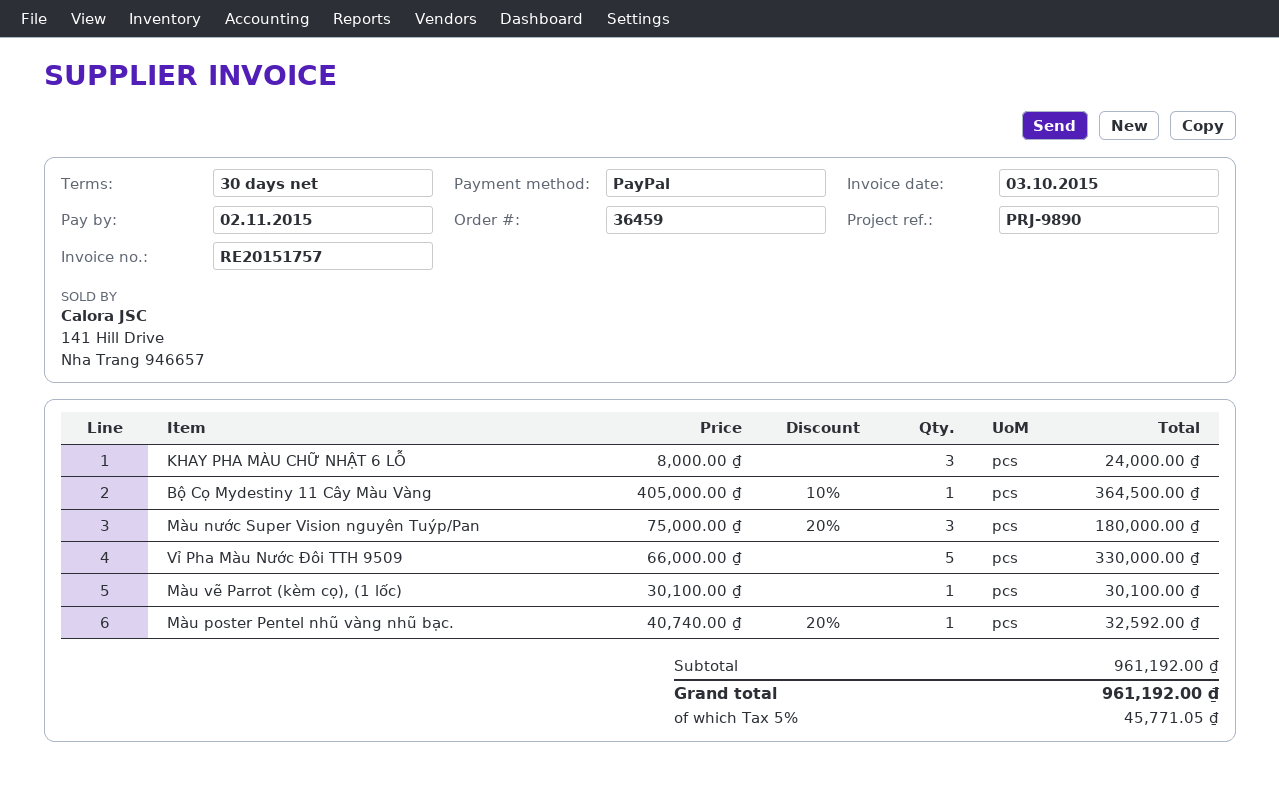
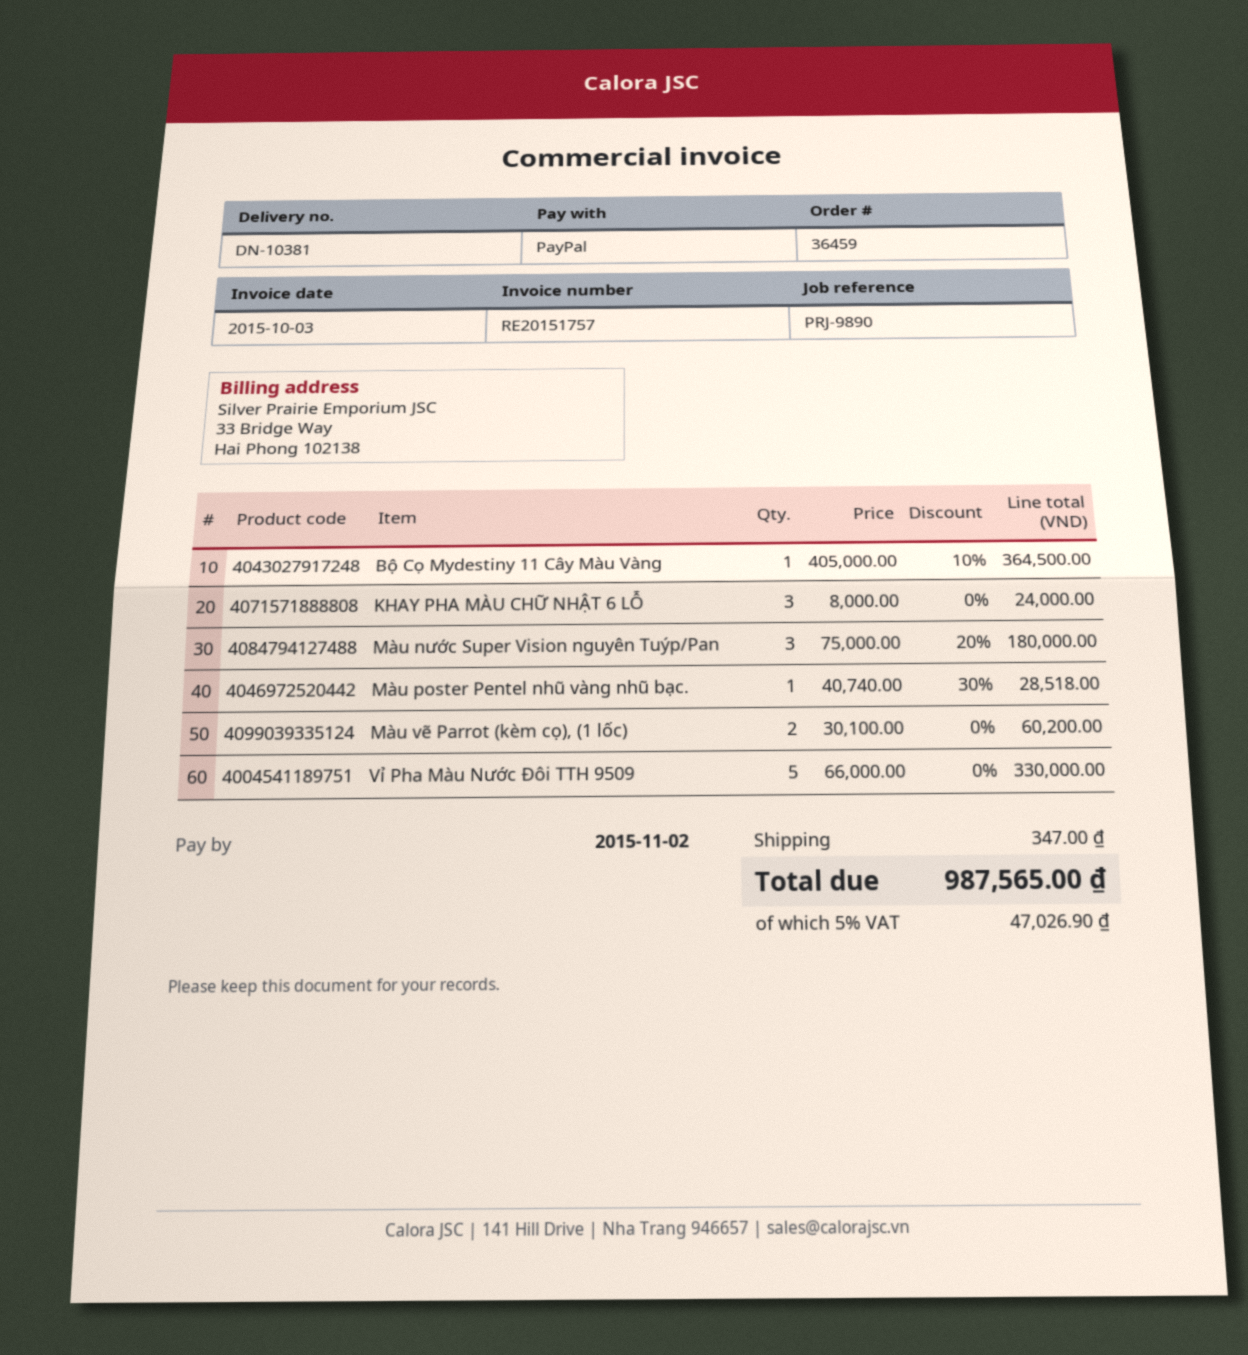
Màu vẽ Parrot (kèm cọ), (1 lốc): 1 x 30100.00 = 30100.00 -> 2 x 30100.00 = 60200.00
Màu poster Pentel nhũ vàng nhũ bạc.: 1 x 40740.00 - 20% = 32592.00 -> 1 x 40740.00 - 30% = 28518.00
shipping: none -> 347.00
tax: 5% = 45771.05 -> 5% = 47026.90
total: 961192.00 -> 987565.00

